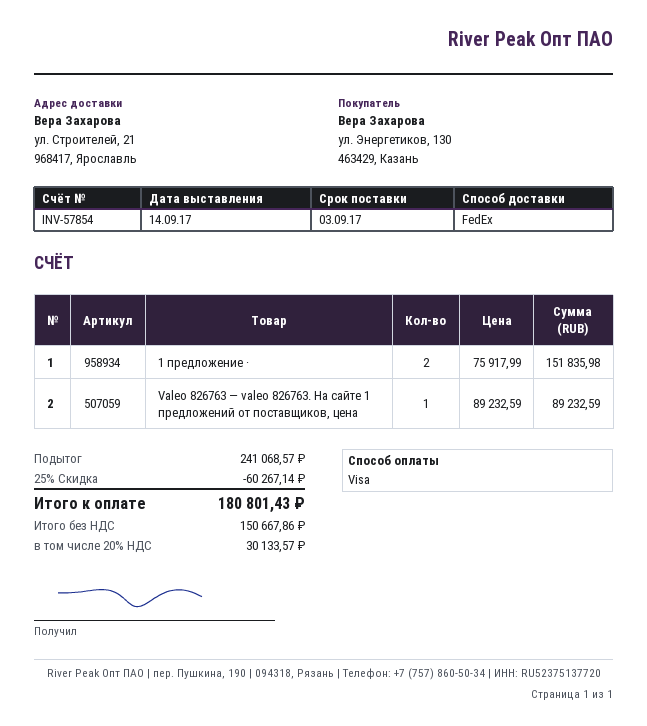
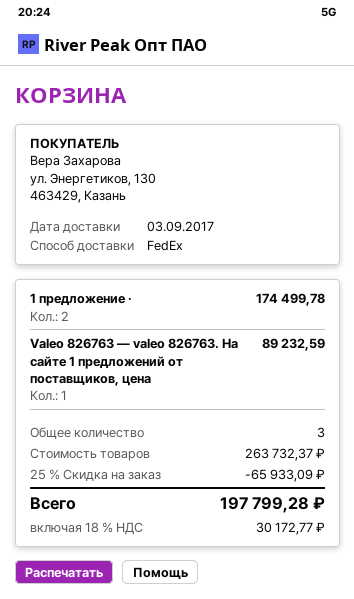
1 предложение ·: 2 for 151835.98 -> 2 for 174499.78
subtotal: 241068.57 -> 263732.37
discount: 25% = 60267.14 -> 25% = 65933.09
tax: 20% = 30133.57 -> 18% = 30172.77
total: 180801.43 -> 197799.28

